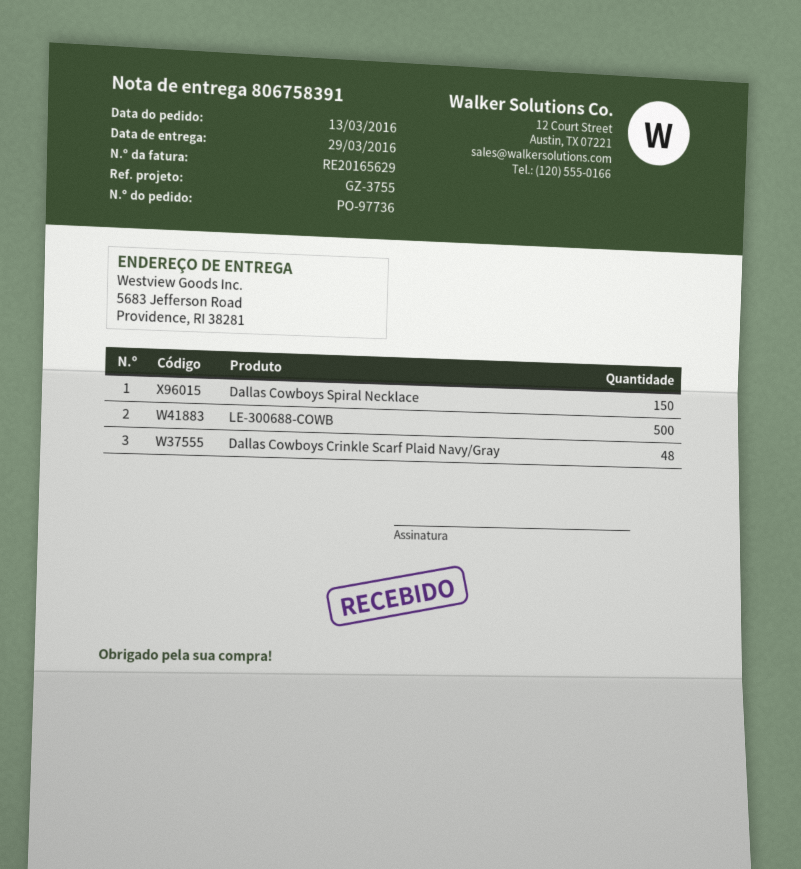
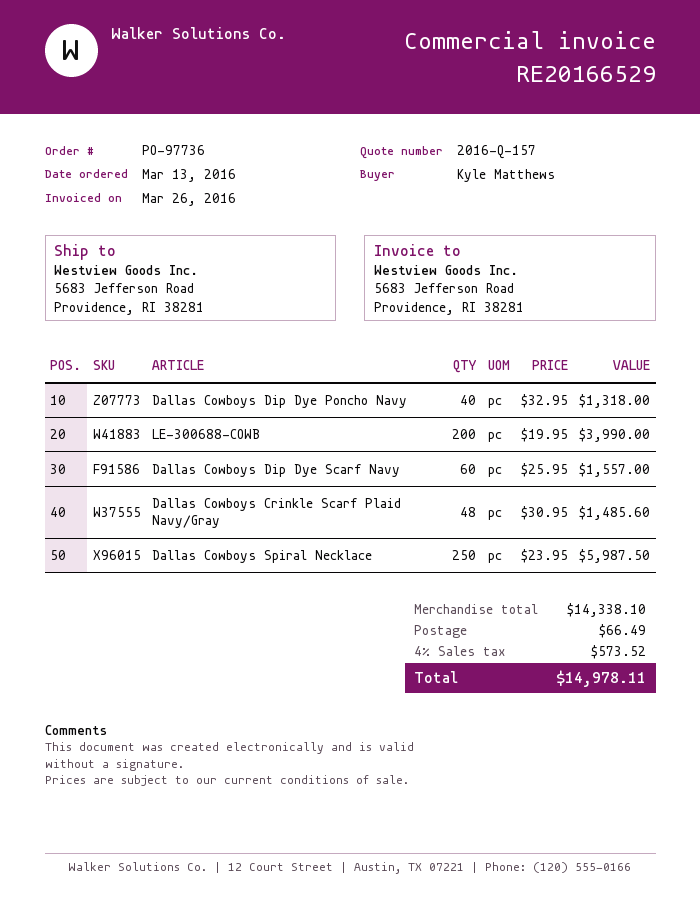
invoice number: RE20165629 -> RE20166529
Dallas Cowboys Spiral Necklace: 150 -> 250
LE-300688-COWB: 500 -> 200
Dallas Cowboys Dip Dye Poncho Navy: none -> 40
Dallas Cowboys Dip Dye Scarf Navy: none -> 60

